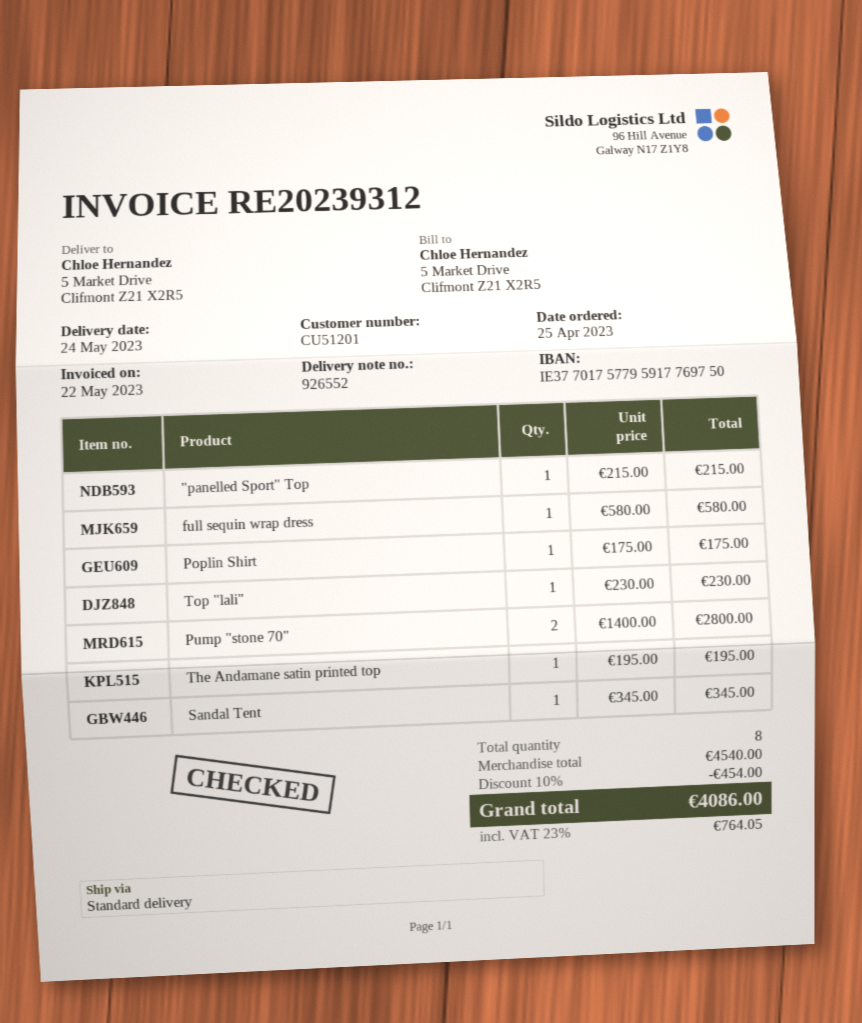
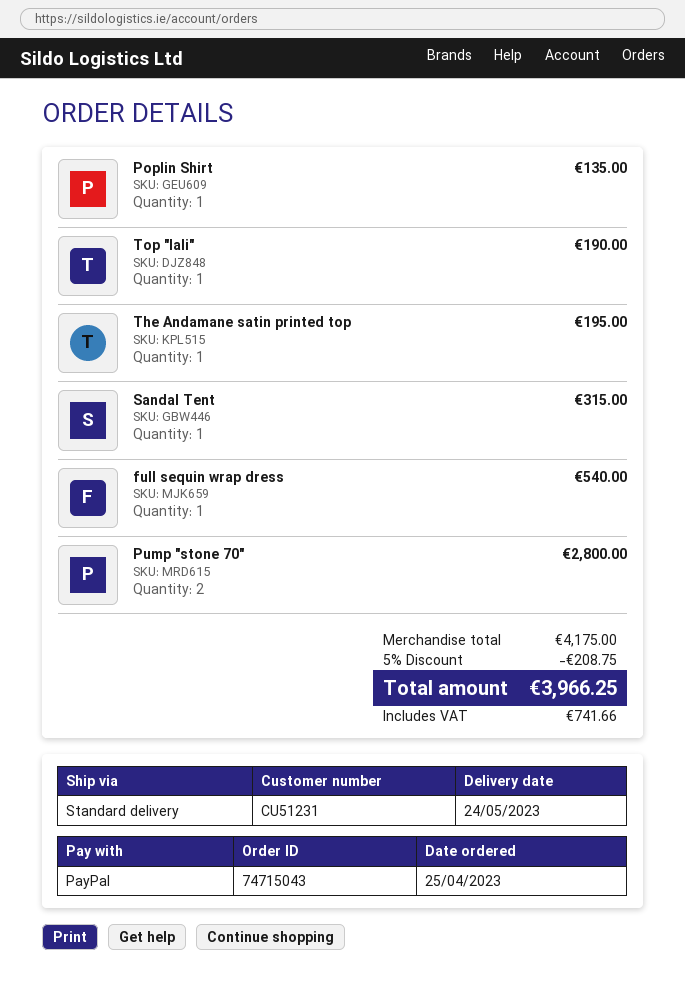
customer number: CU51201 -> CU51231
"panelled Sport" Top: 1 for 215.00 -> none
full sequin wrap dress: 1 for 580.00 -> 1 for 540.00
Poplin Shirt: 1 for 175.00 -> 1 for 135.00
Top "lali": 1 for 230.00 -> 1 for 190.00
Sandal Tent: 1 for 345.00 -> 1 for 315.00
subtotal: 4540.00 -> 4175.00
discount: 10% = 454.00 -> 5% = 208.75
tax: 764.05 -> 741.66
total: 4086.00 -> 3966.25

